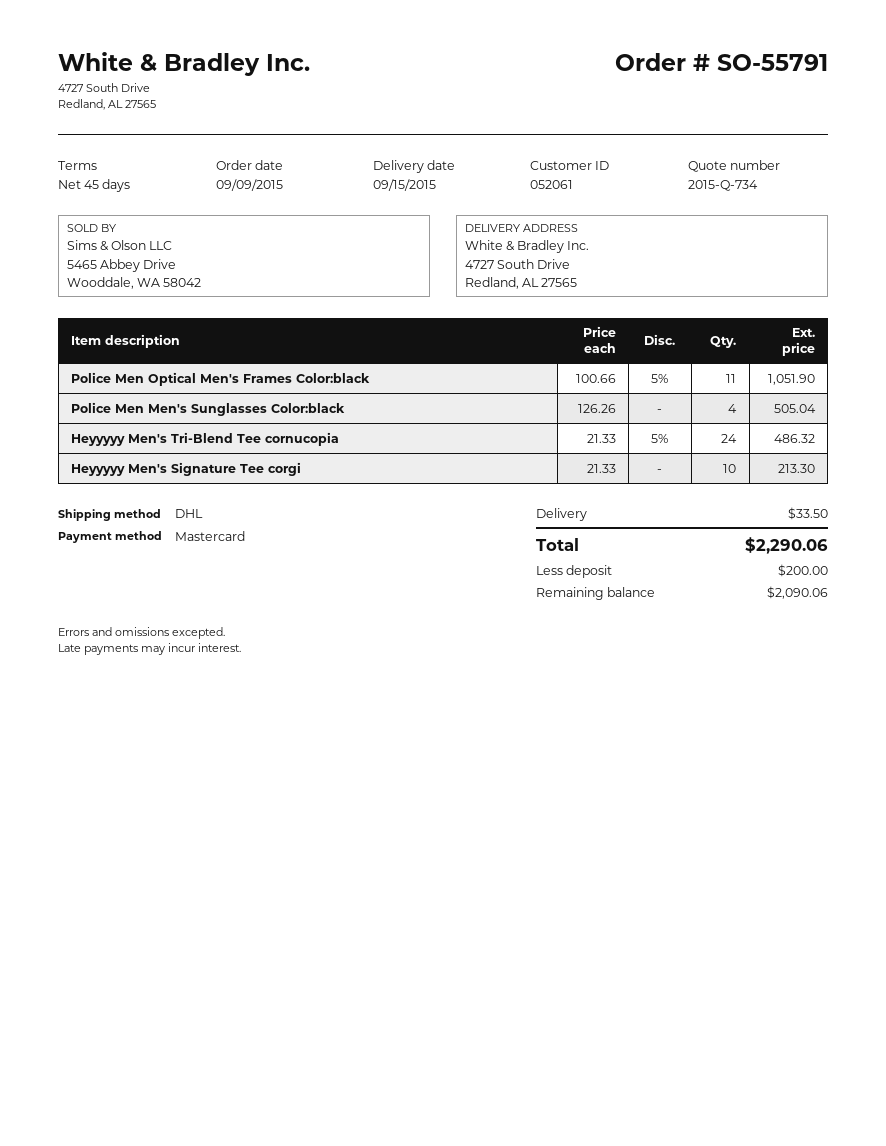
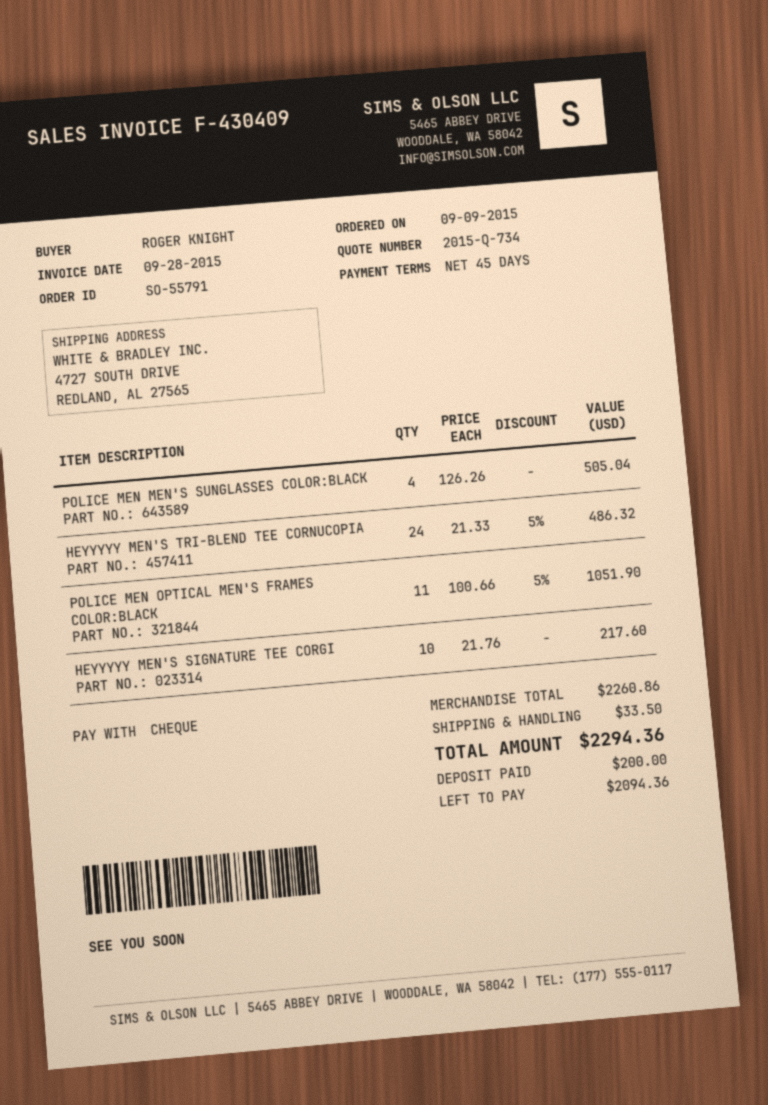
payment method: Mastercard -> cheque
Heyyyyy Men's Signature Tee corgi: 10 x 21.33 = 213.30 -> 10 x 21.76 = 217.60
total: 2290.06 -> 2294.36
balance: 2090.06 -> 2094.36

